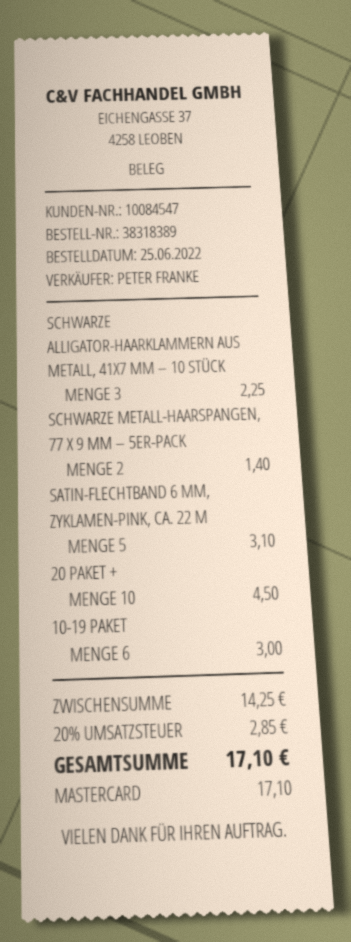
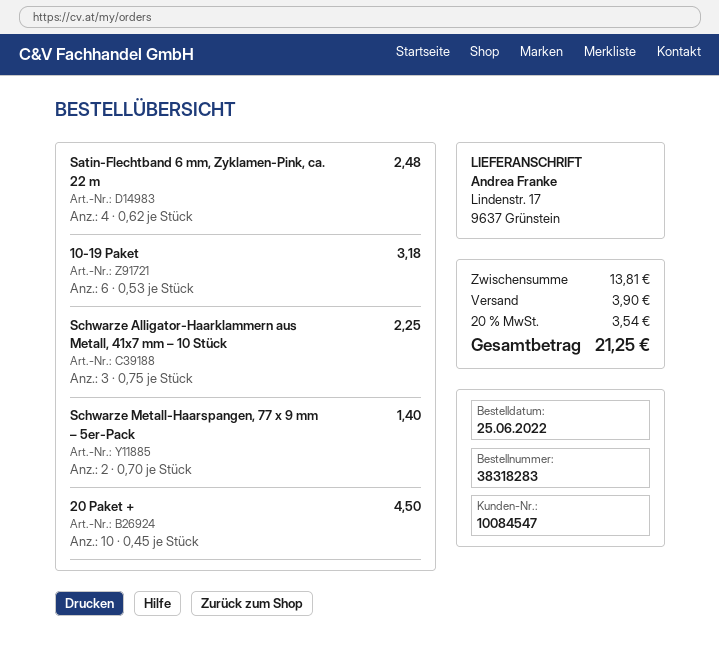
order number: 38318389 -> 38318283
SATIN-FLECHTBAND 6 MM, ZYKLAMEN-PINK, CA. 22 M: 5 for 3.10 -> 4 for 2.48
10-19 PAKET: 6 for 3.00 -> 6 for 3.18
subtotal: 14.25 -> 13.81
shipping: none -> 3.90
tax: 20% = 2.85 -> 20% = 3.54
total: 17.10 -> 21.25

